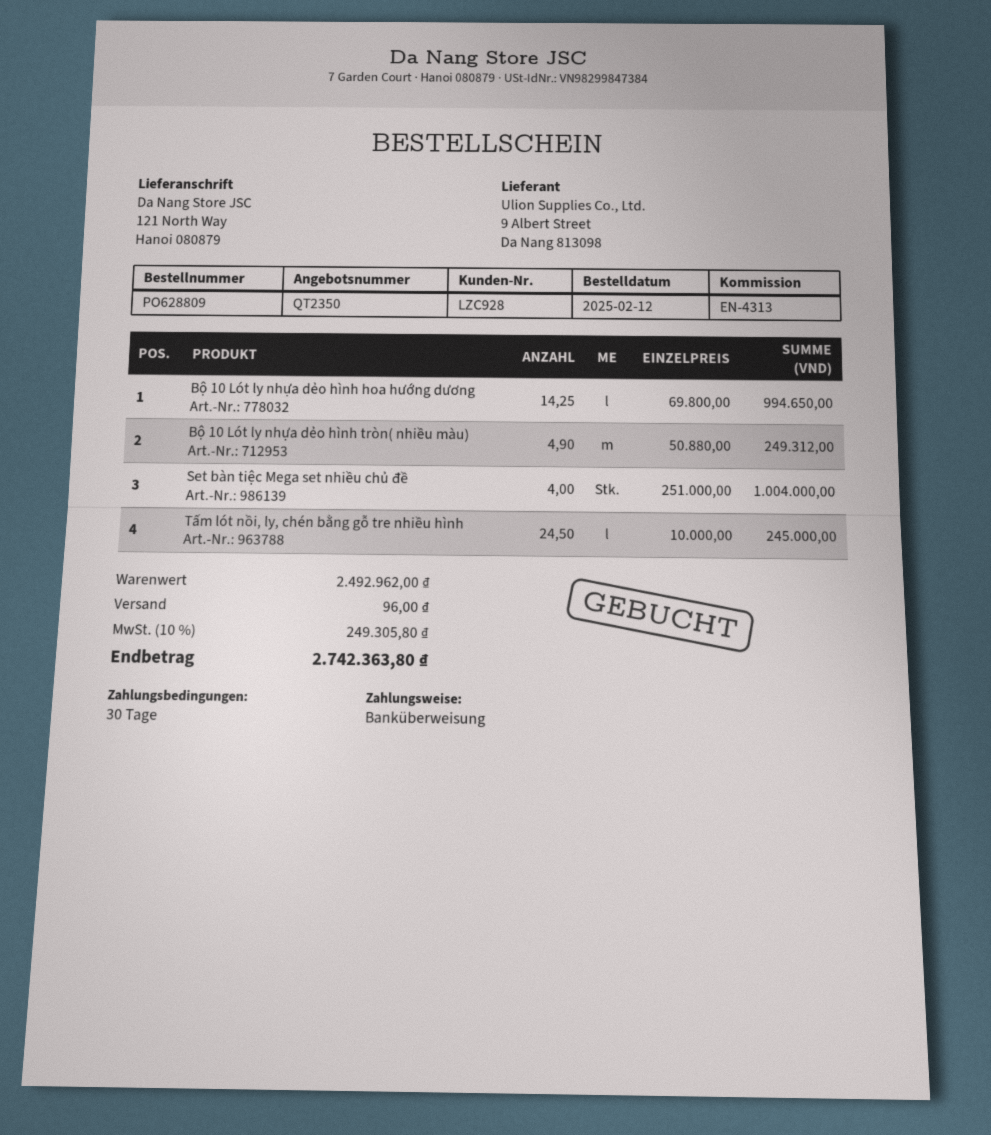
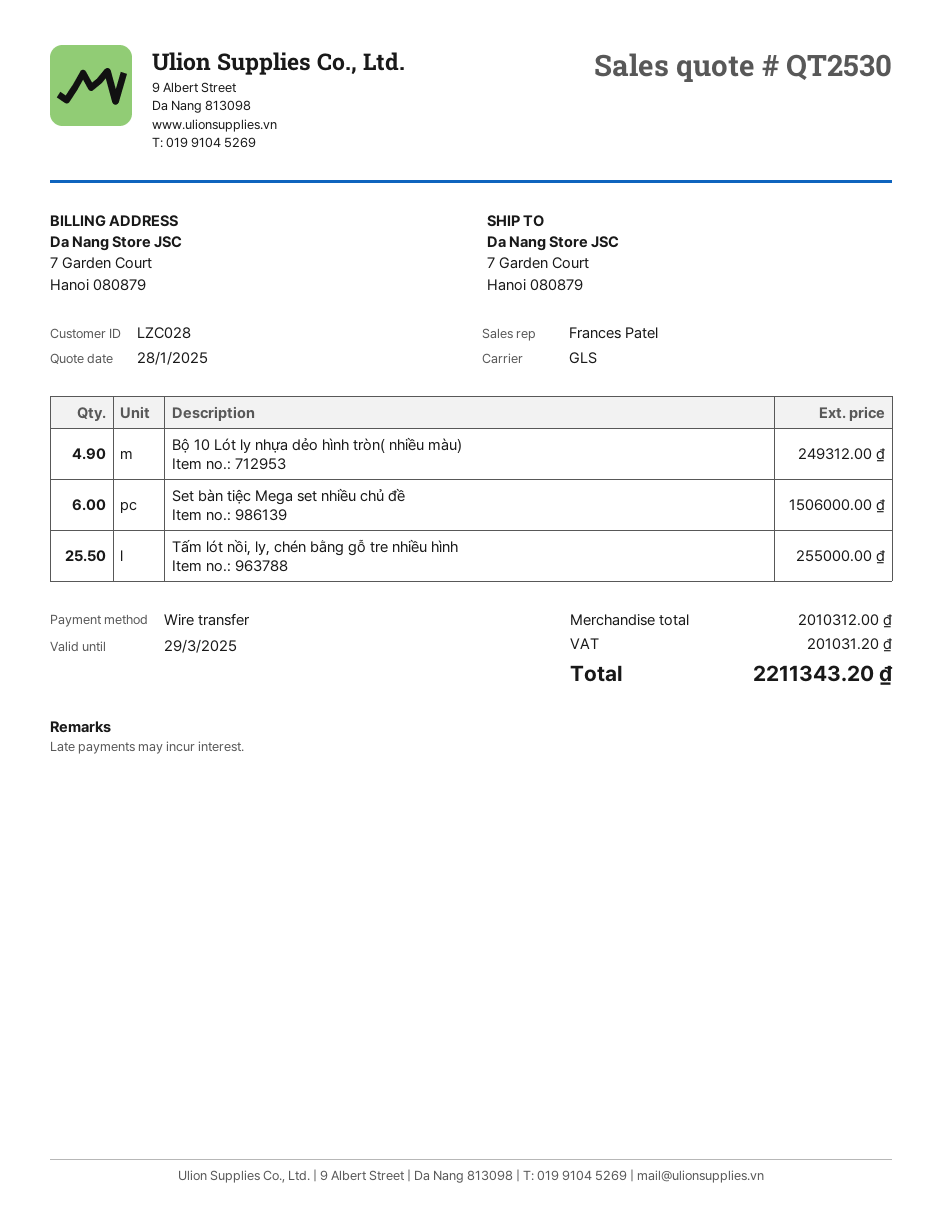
quote number: QT2350 -> QT2530
customer number: LZC928 -> LZC028
ship to: 121 North Way, Hanoi 080879 -> 7 Garden Court, Hanoi 080879
Bộ 10 Lót ly nhựa dẻo hình hoa hướng dương: 14.25 for 994650.00 -> none
Set bàn tiệc Mega set nhiều chủ đề: 4 for 1004000.00 -> 6 for 1506000.00
Tấm lót nồi, ly, chén bằng gỗ tre nhiều hình: 24.5 for 245000.00 -> 25.5 for 255000.00
subtotal: 2492962.00 -> 2010312.00
shipping: 96.00 -> none
tax: 249305.80 -> 201031.20
total: 2742363.80 -> 2211343.20

